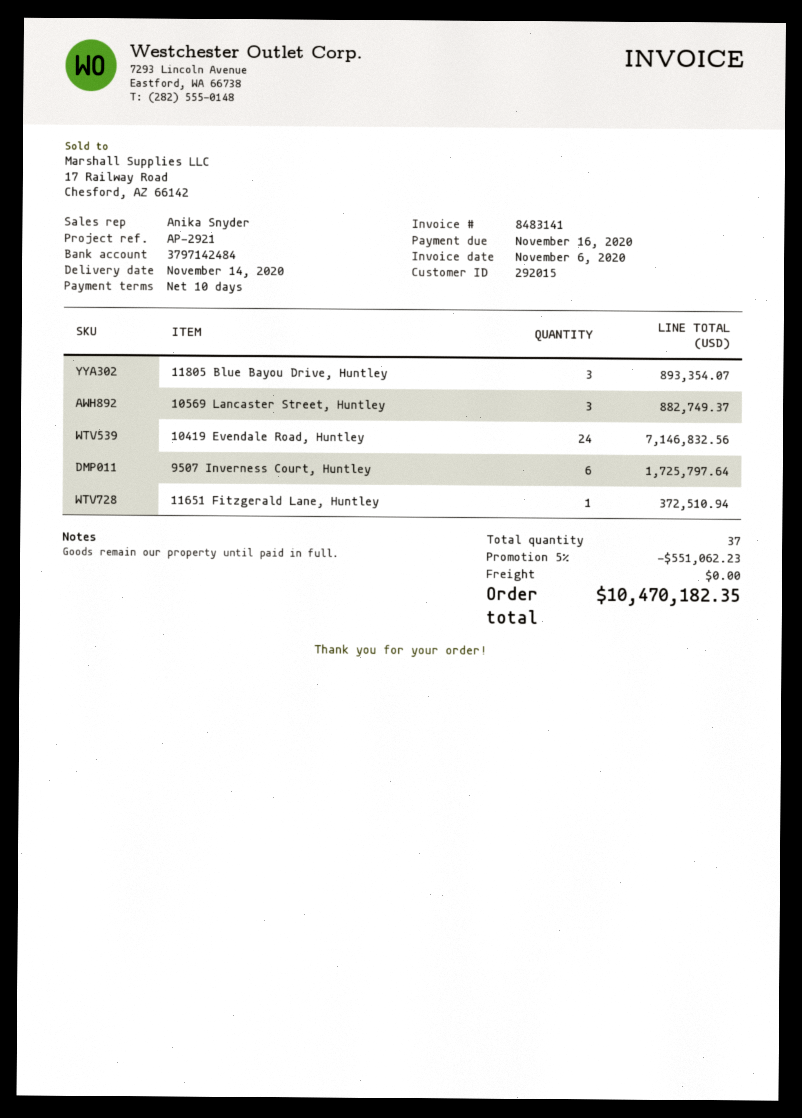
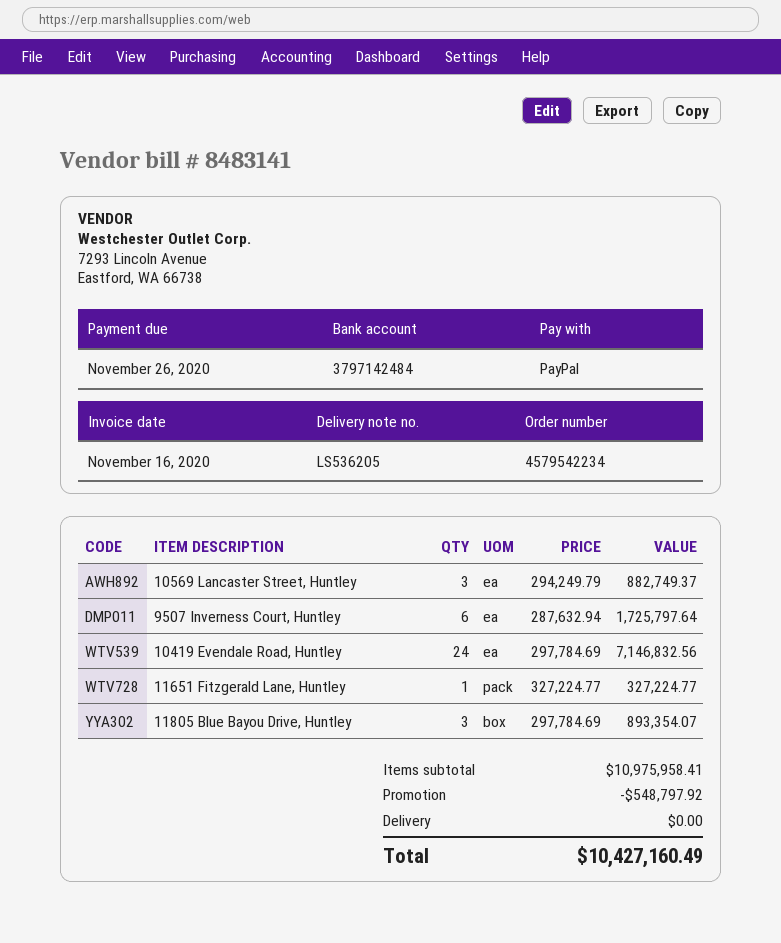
invoice date: 2020-11-06 -> 2020-11-16
due date: 2020-11-16 -> 2020-11-26
11651 Fitzgerald Lane, Huntley: 1 for 372510.94 -> 1 for 327224.77
discount: 551062.23 -> 548797.92
total: 10470182.35 -> 10427160.49

